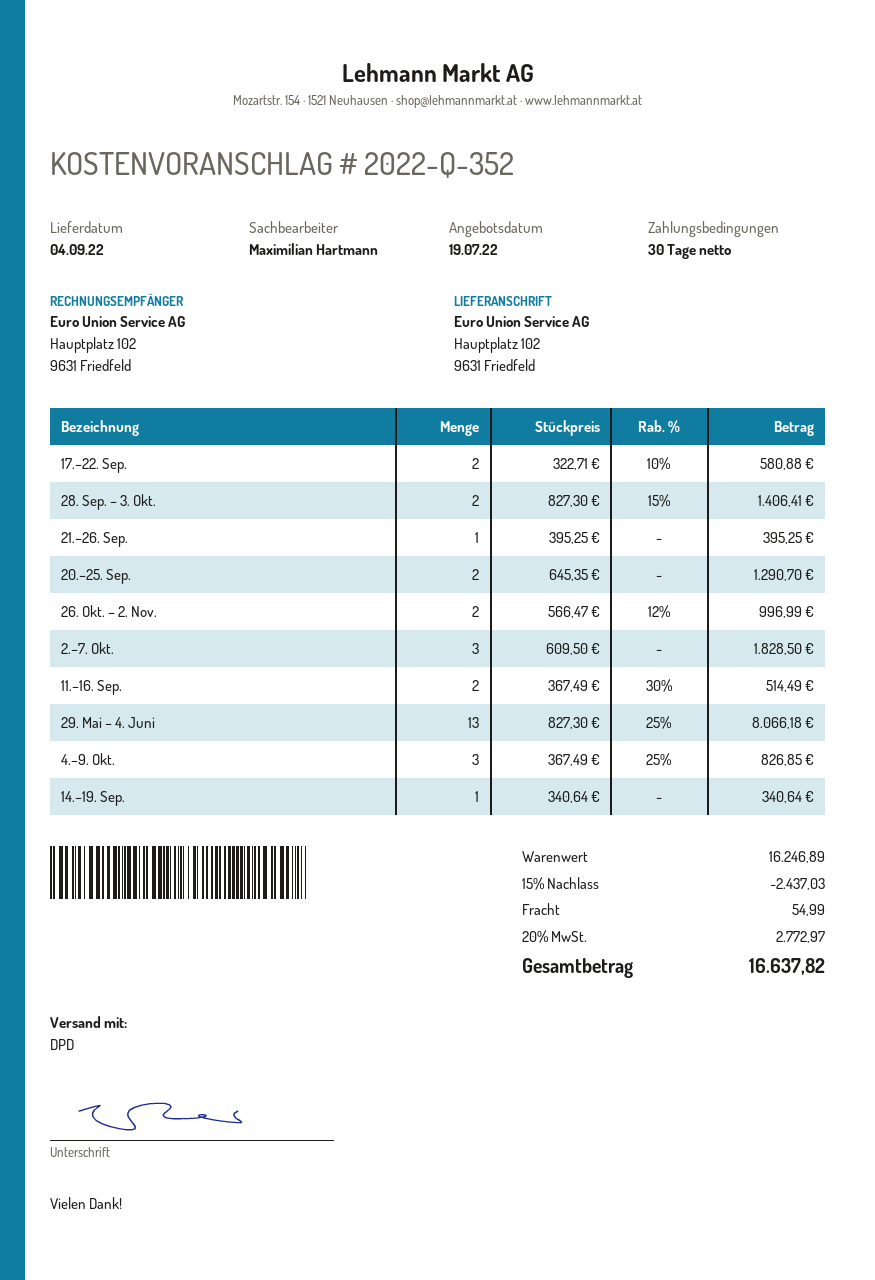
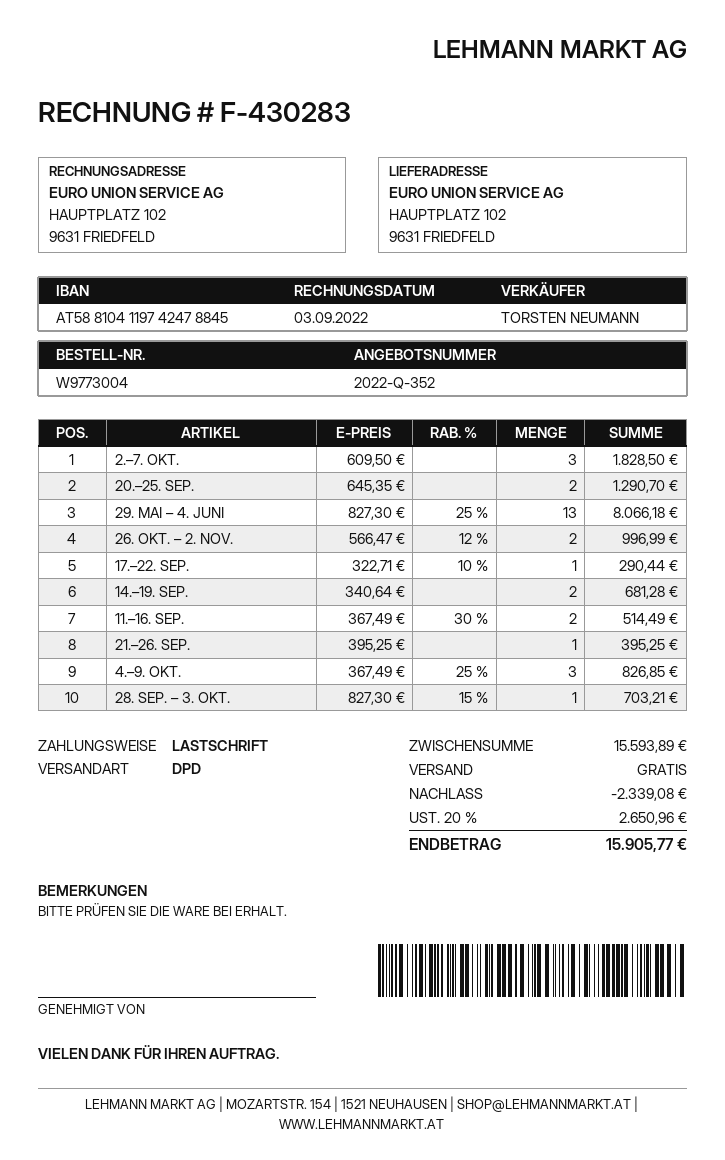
sales rep: Maximilian Hartmann -> TORSTEN NEUMANN
17.–22. Sep.: 2 x 322.71 - 10% = 580.88 -> 1 x 322.71 - 10% = 290.44
28. Sep. – 3. Okt.: 2 x 827.30 - 15% = 1406.41 -> 1 x 827.30 - 15% = 703.21
14.–19. Sep.: 1 x 340.64 = 340.64 -> 2 x 340.64 = 681.28
subtotal: 16246.89 -> 15593.89
discount: 2437.03 -> 2339.08
shipping: 54.99 -> 0.00
tax: 20% = 2772.97 -> 20% = 2650.96
total: 16637.82 -> 15905.77

